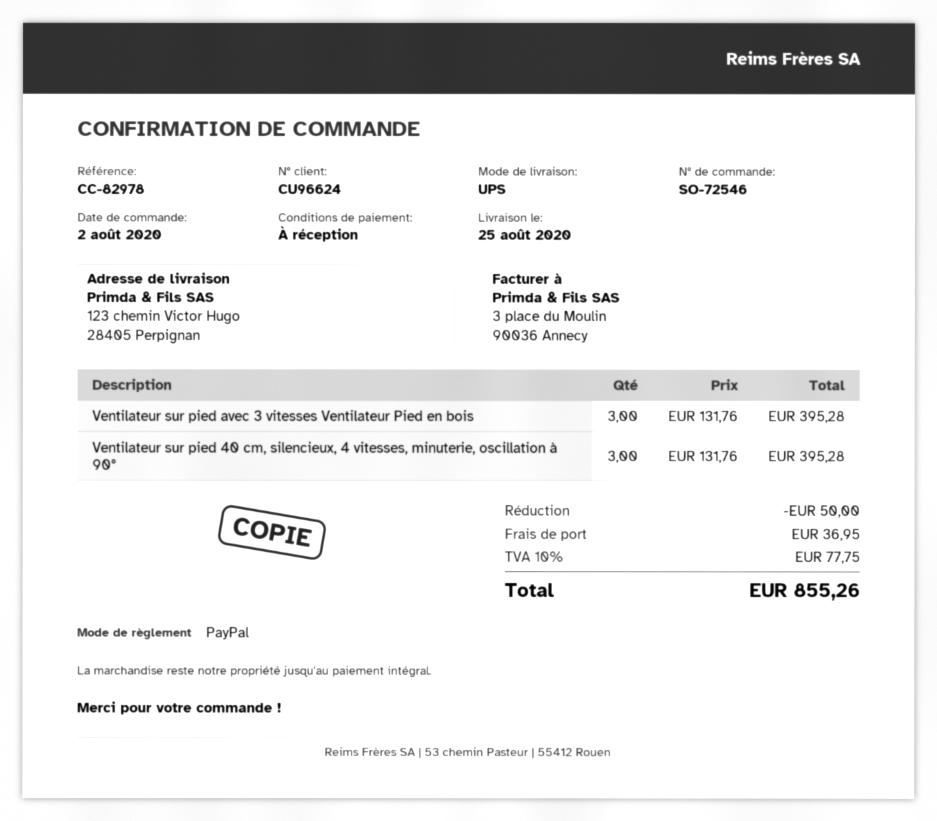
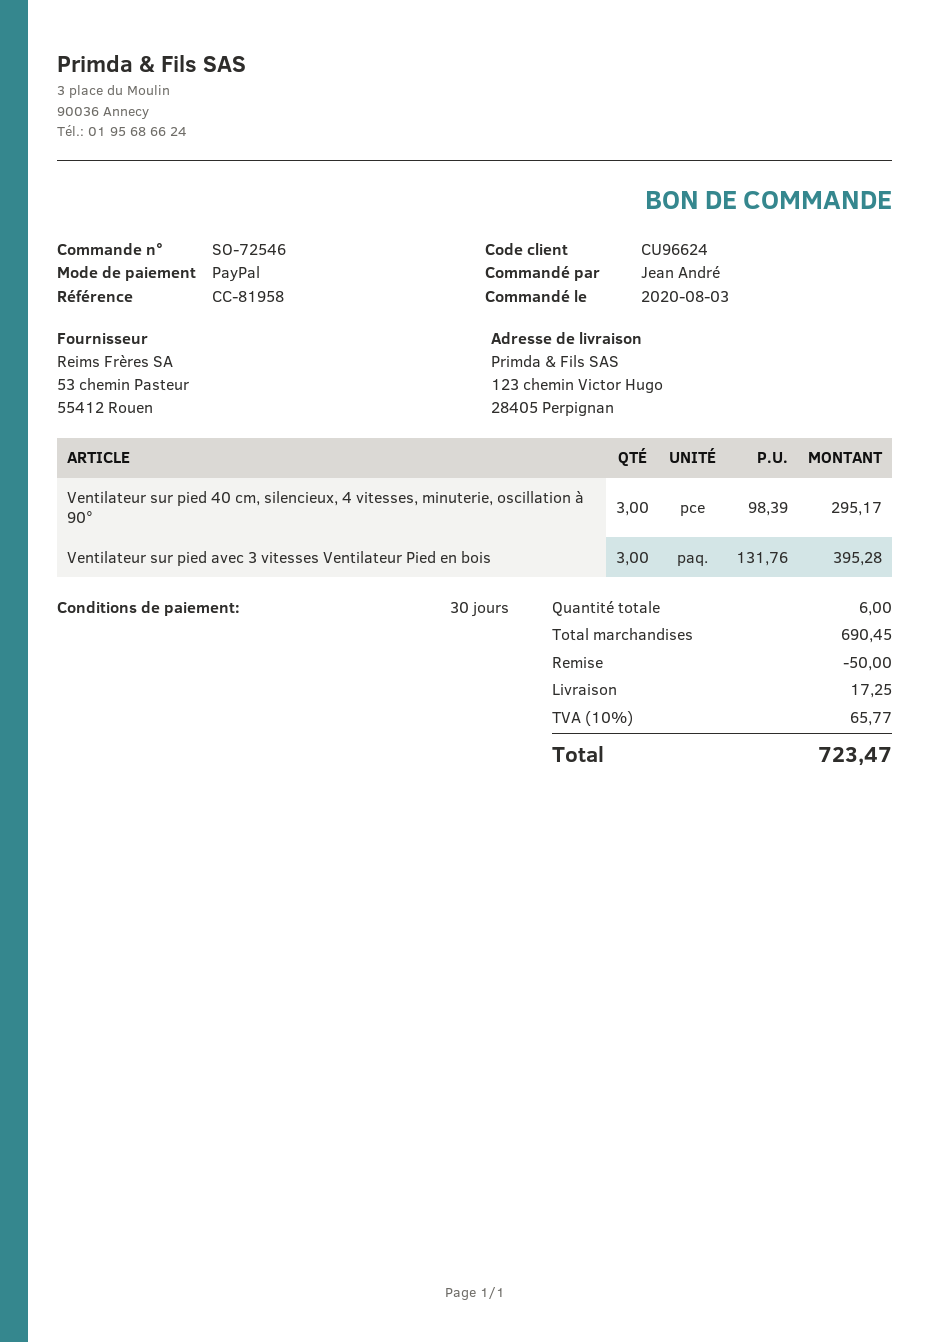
order date: 2020-08-02 -> 2020-08-03
payment terms: on receipt -> 30 days
reference: CC-82978 -> CC-81958
Ventilateur sur pied 40 cm, silencieux, 4 vitesses, minuterie, oscillation à 90°: 3 x 131.76 = 395.28 -> 3 x 98.39 = 295.17
shipping: 36.95 -> 17.25
tax: 10% = 77.75 -> 10% = 65.77
total: 855.26 -> 723.47

